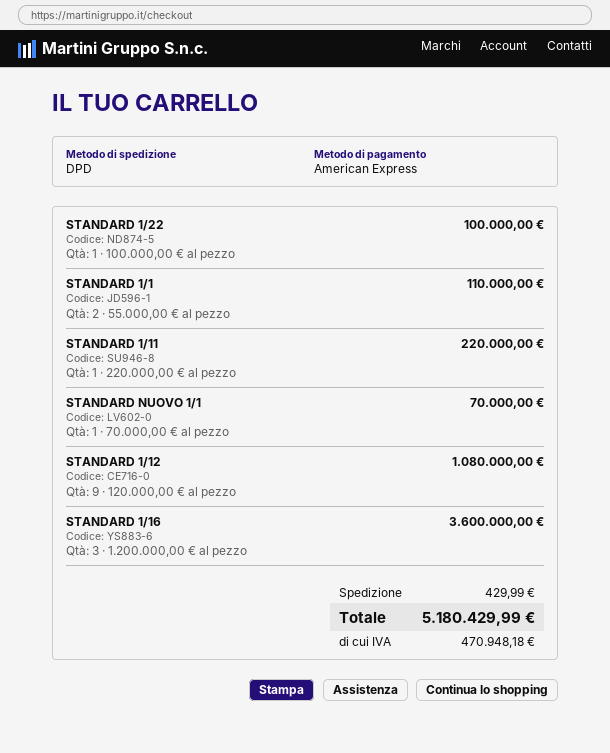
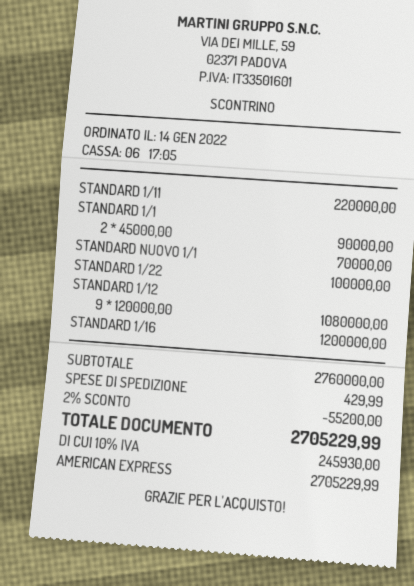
STANDARD 1/1: 2 x 55000.00 = 110000.00 -> 2 x 45000.00 = 90000.00
STANDARD 1/16: 3 x 1200000.00 = 3600000.00 -> 1 x 1200000.00 = 1200000.00
discount: none -> 2% = 55200.00
tax: 470948.18 -> 245930.00
total: 5180429.99 -> 2705229.99

